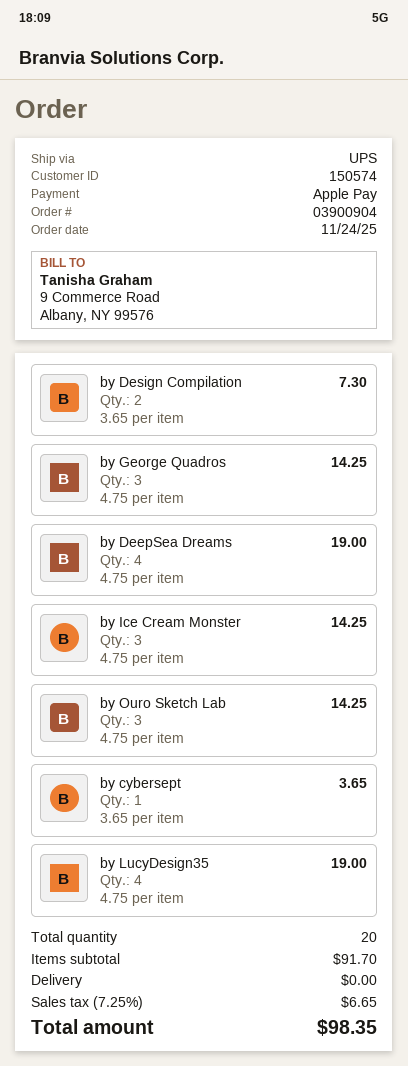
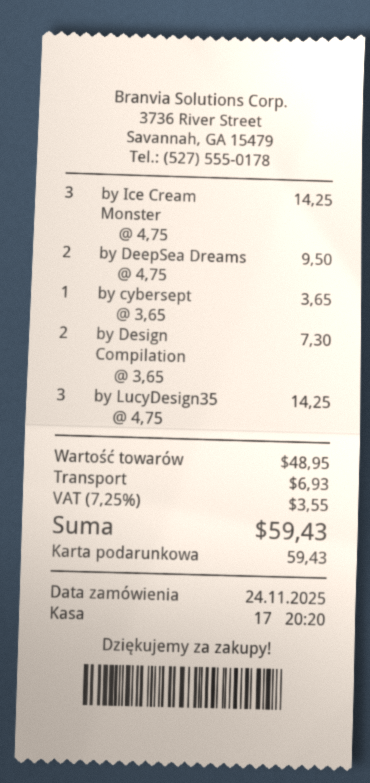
payment method: Apple Pay -> gift card
by George Quadros: 3 x 4.75 = 14.25 -> none
by DeepSea Dreams: 4 x 4.75 = 19.00 -> 2 x 4.75 = 9.50
by Ouro Sketch Lab: 3 x 4.75 = 14.25 -> none
by LucyDesign35: 4 x 4.75 = 19.00 -> 3 x 4.75 = 14.25
subtotal: 91.70 -> 48.95
shipping: 0.00 -> 6.93
tax: 7.25% = 6.65 -> 7.25% = 3.55
total: 98.35 -> 59.43

